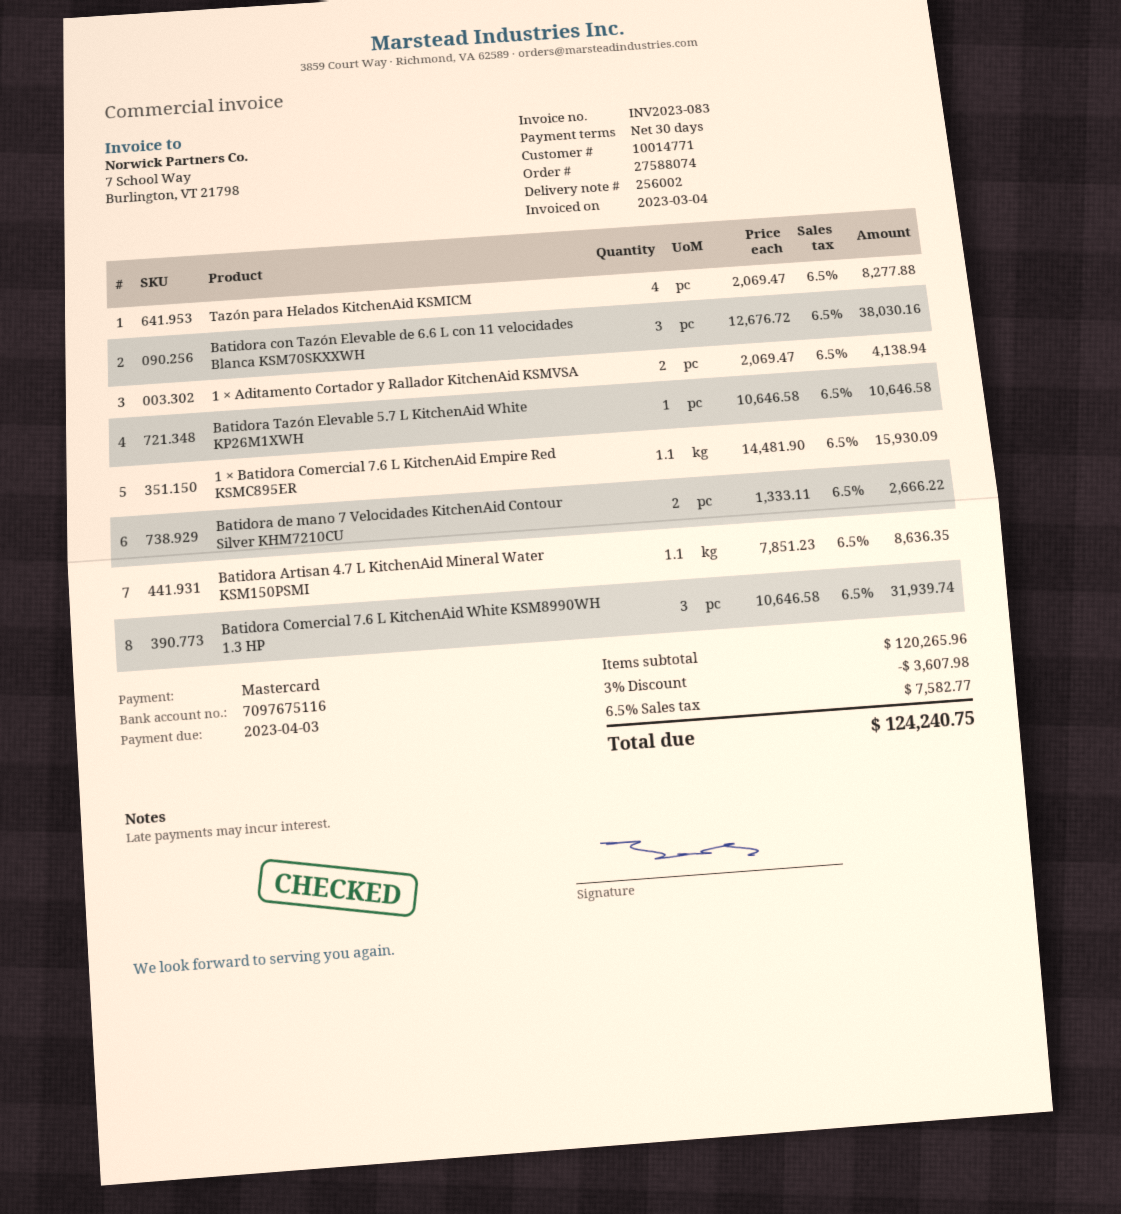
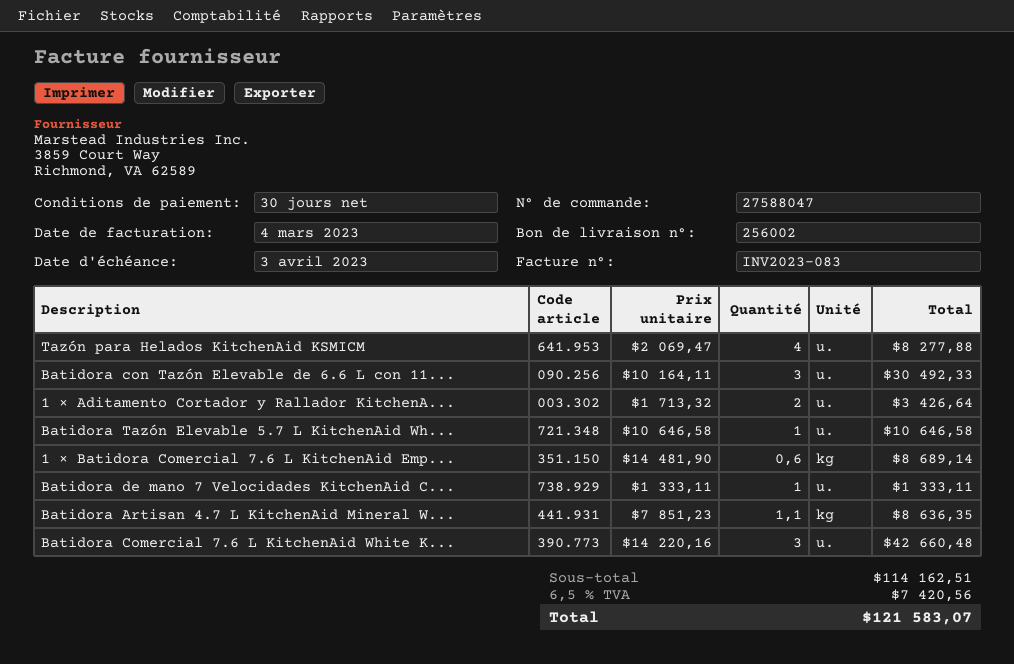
order number: 27588074 -> 27588047
Batidora con Tazón Elevable de 6.6 L con 11 velocidades Blanca KSM70SKXXWH: 3 x 12676.72 = 38030.16 -> 3 x 10164.11 = 30492.33
1 × Aditamento Cortador y Rallador KitchenAid KSMVSA: 2 x 2069.47 = 4138.94 -> 2 x 1713.32 = 3426.64
1 × Batidora Comercial 7.6 L KitchenAid Empire Red KSMC895ER: 1.1 x 14481.90 = 15930.09 -> 0.6 x 14481.90 = 8689.14
Batidora de mano 7 Velocidades KitchenAid Contour Silver KHM7210CU: 2 x 1333.11 = 2666.22 -> 1 x 1333.11 = 1333.11
Batidora Comercial 7.6 L KitchenAid White KSM8990WH 1.3 HP: 3 x 10646.58 = 31939.74 -> 3 x 14220.16 = 42660.48
subtotal: 120265.96 -> 114162.51
discount: 3% = 3607.98 -> none
tax: 6.5% = 7582.77 -> 6.5% = 7420.56
total: 124240.75 -> 121583.07

